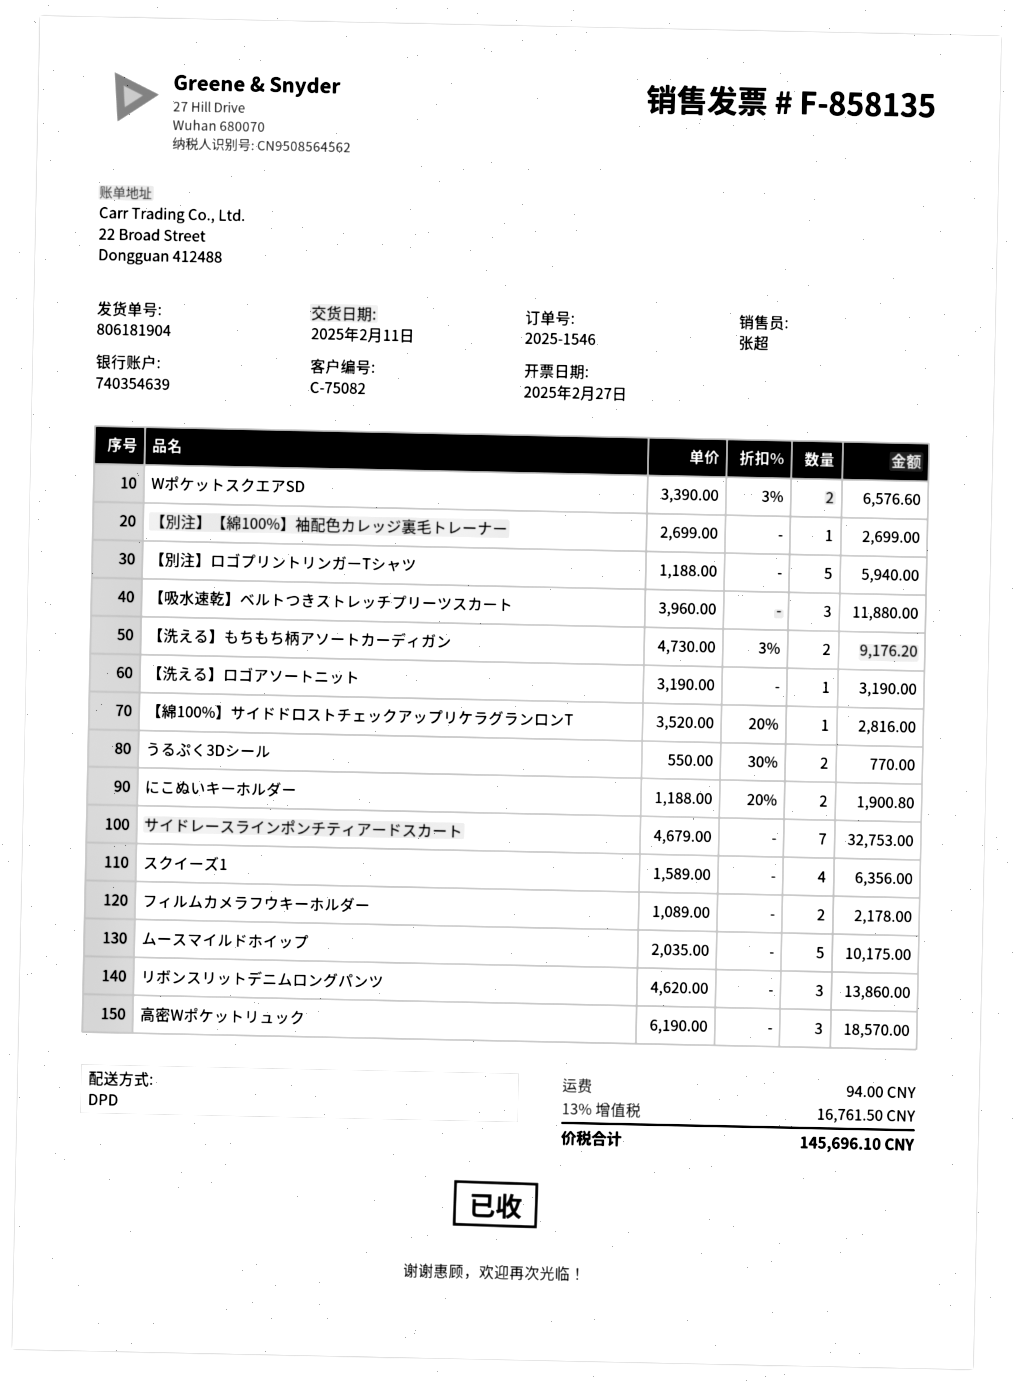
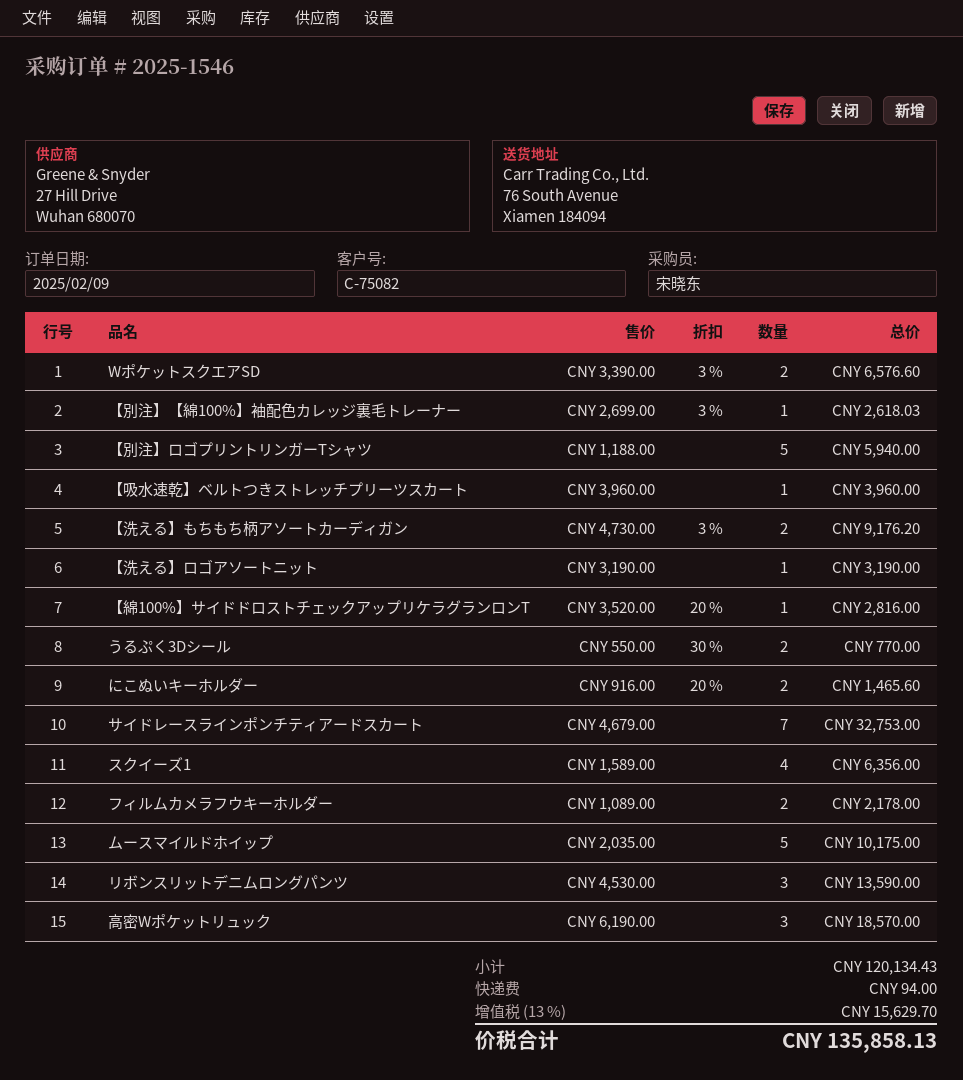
【別注】【綿100%】袖配色カレッジ裏毛トレーナー: 1 x 2699.00 = 2699.00 -> 1 x 2699.00 - 3% = 2618.03
【吸水速乾】ベルトつきストレッチプリーツスカート: 3 x 3960.00 = 11880.00 -> 1 x 3960.00 = 3960.00
にこぬいキーホルダー: 2 x 1188.00 - 20% = 1900.80 -> 2 x 916.00 - 20% = 1465.60
リボンスリットデニムロングパンツ: 3 x 4620.00 = 13860.00 -> 3 x 4530.00 = 13590.00
tax: 13% = 16761.50 -> 13% = 15629.70
total: 145696.10 -> 135858.13

